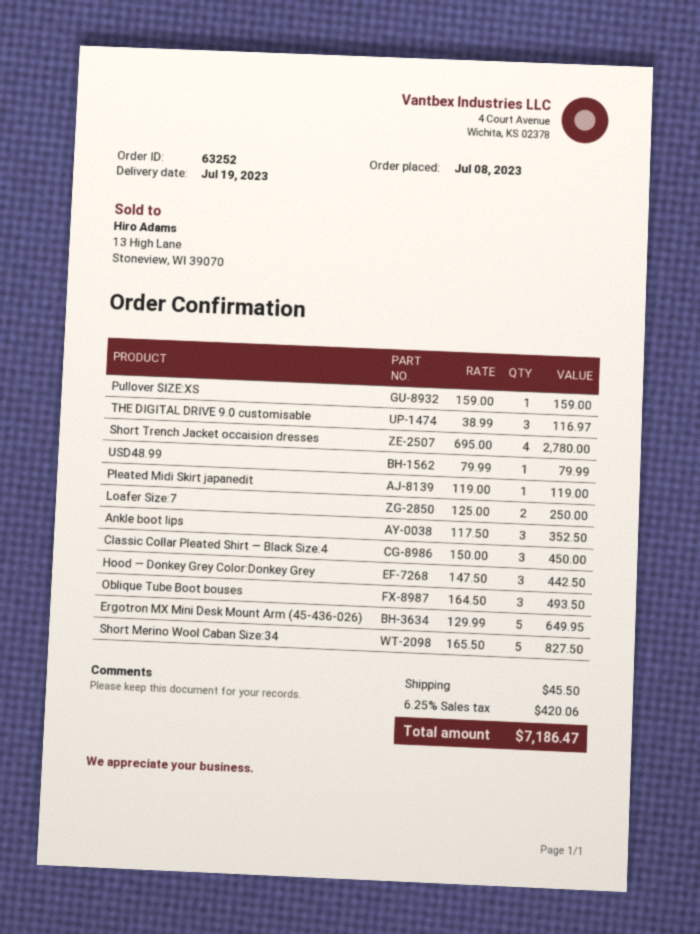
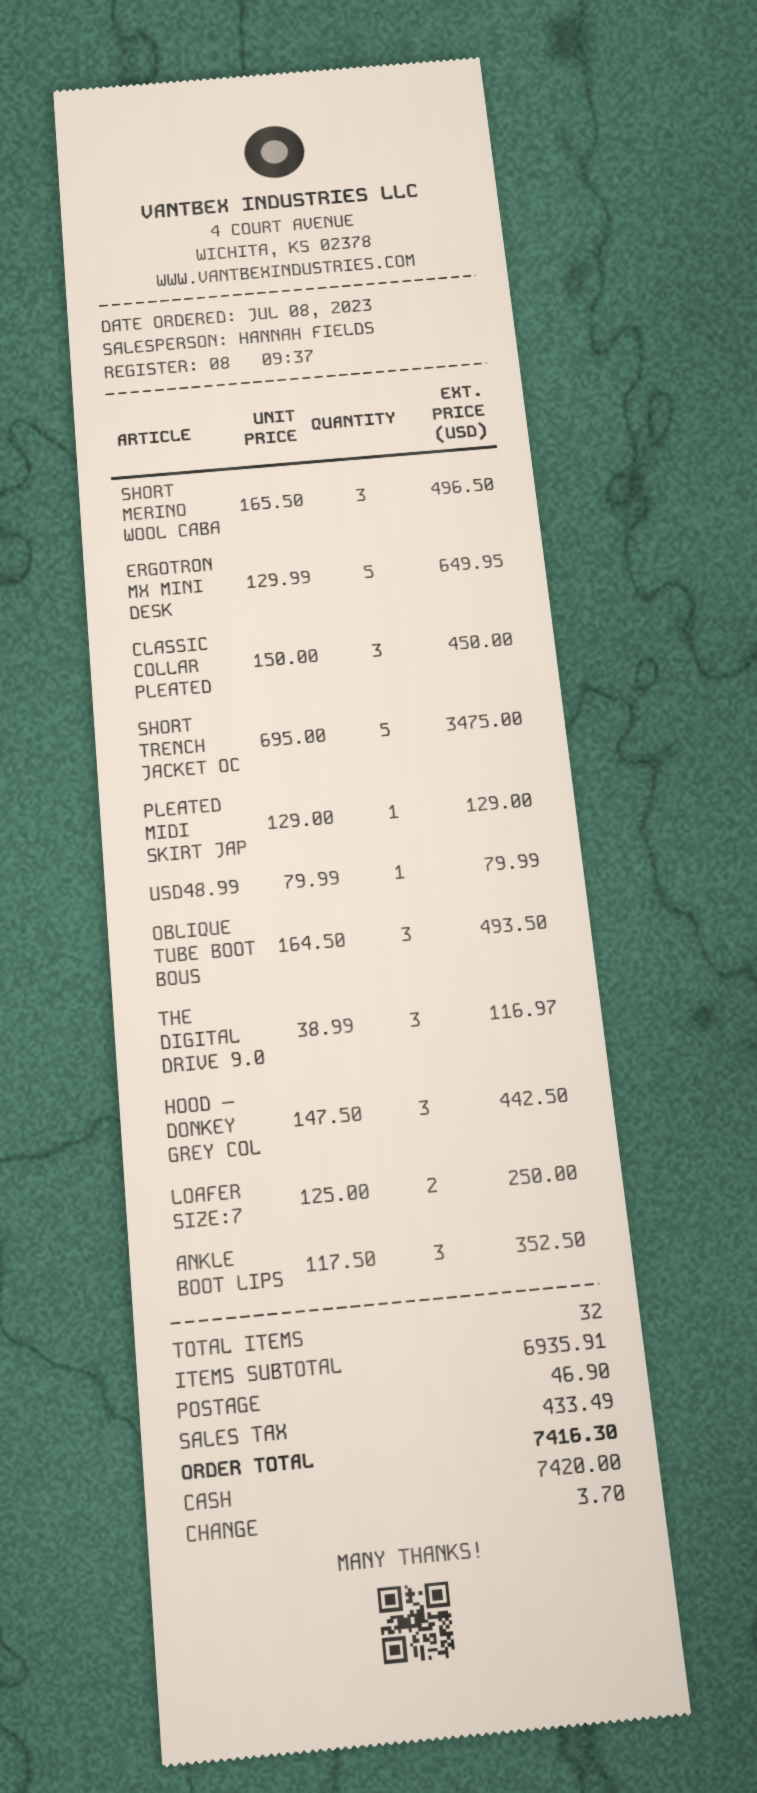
Pullover SIZE:XS: 1 x 159.00 = 159.00 -> none
Short Trench Jacket occaision dresses: 4 x 695.00 = 2780.00 -> 5 x 695.00 = 3475.00
Pleated Midi Skirt japanedit: 1 x 119.00 = 119.00 -> 1 x 129.00 = 129.00
Short Merino Wool Caban Size:34: 5 x 165.50 = 827.50 -> 3 x 165.50 = 496.50
shipping: 45.50 -> 46.90
tax: 420.06 -> 433.49
total: 7186.47 -> 7416.30

